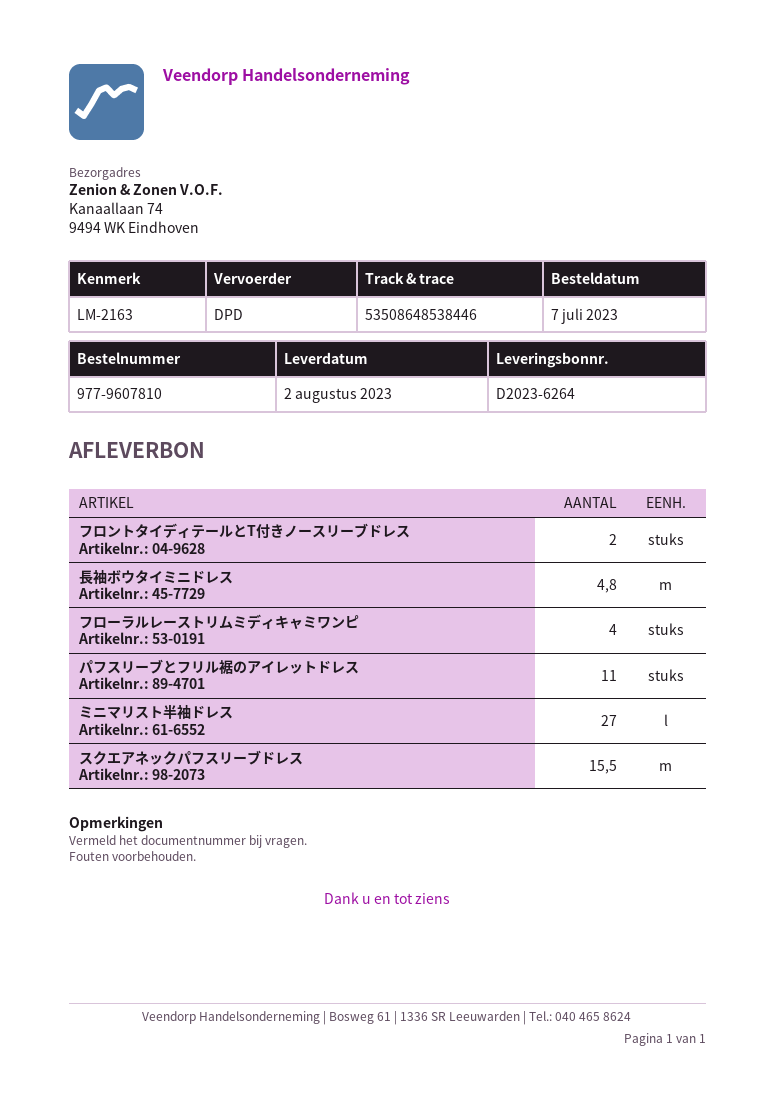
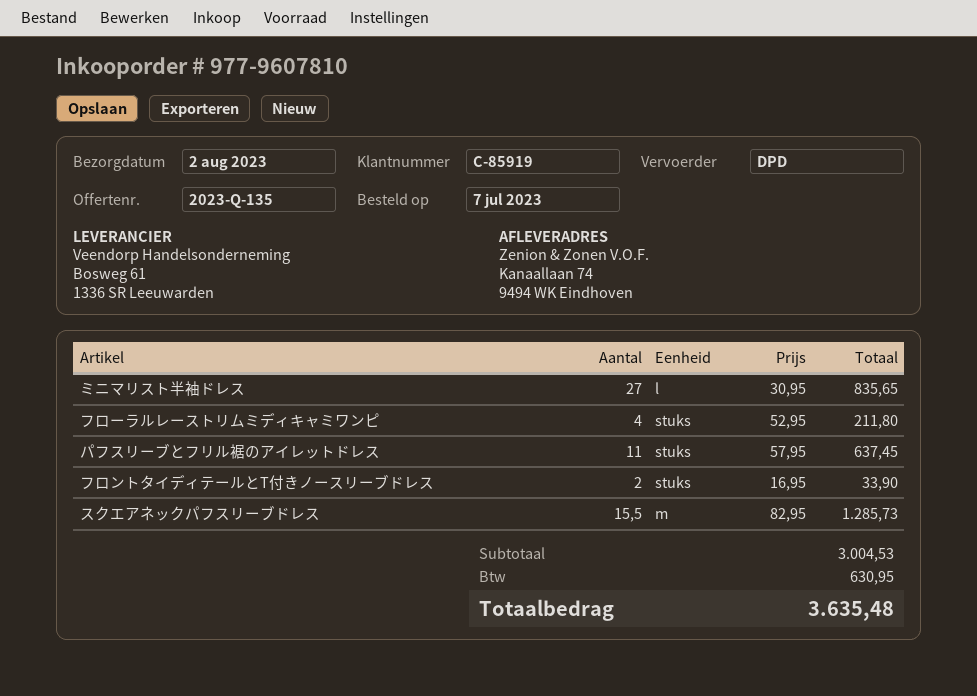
長袖ボウタイミニドレス: 4.8 -> none

